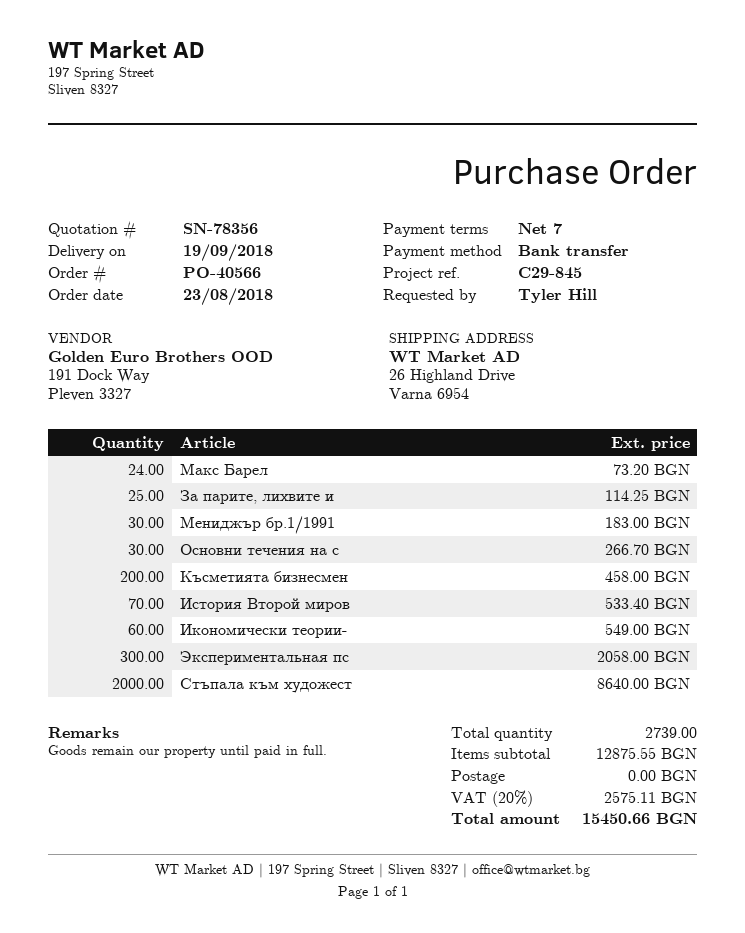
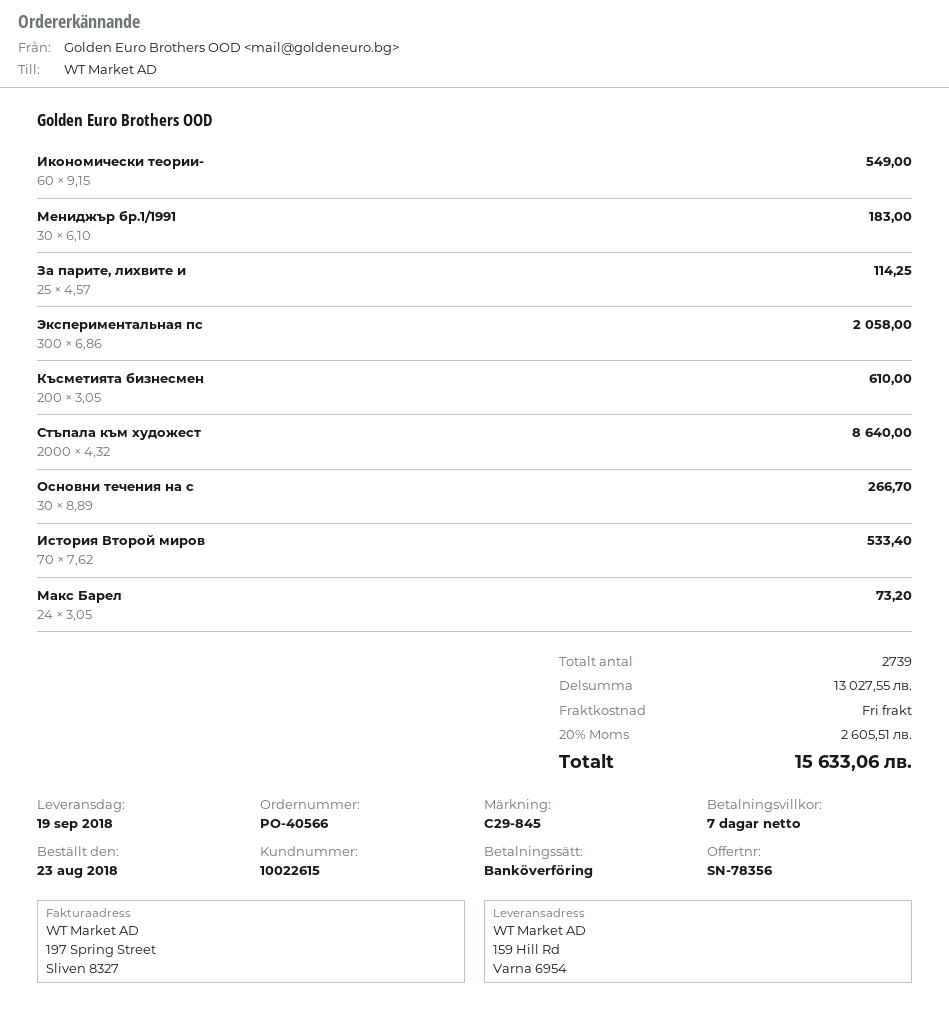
ship to: 26 Highland Drive, Varna 6954 -> 159 Hill Rd, Varna 6954
Късметията бизнесмен: 200 for 458.00 -> 200 for 610.00
subtotal: 12875.55 -> 13027.55
tax: 20% = 2575.11 -> 20% = 2605.51
total: 15450.66 -> 15633.06

